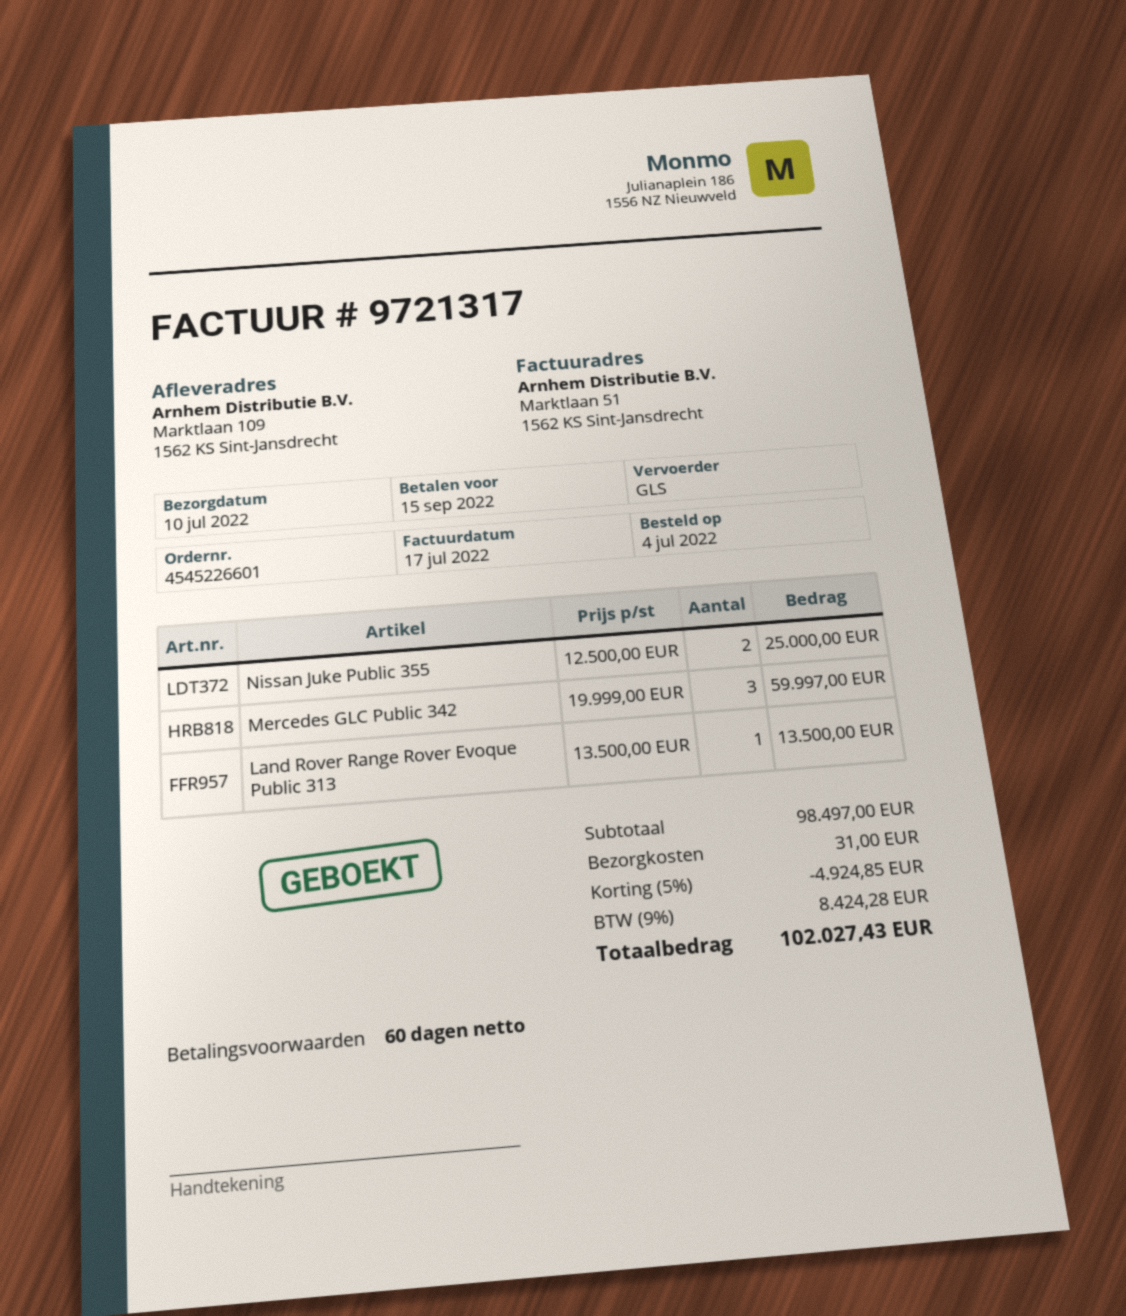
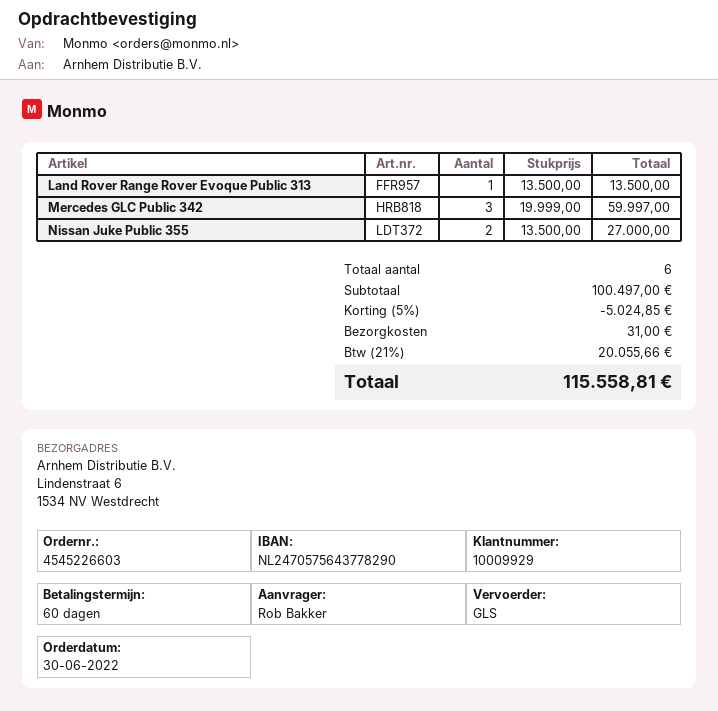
order number: 4545226601 -> 4545226603
order date: 2022-07-04 -> 2022-06-30
ship to: Marktlaan 109, 1562 KS Sint-Jansdrecht -> Lindenstraat 6, 1534 NV Westdrecht
Nissan Juke Public 355: 2 x 12500.00 = 25000.00 -> 2 x 13500.00 = 27000.00
subtotal: 98497.00 -> 100497.00
discount: 5% = 4924.85 -> 5% = 5024.85
tax: 9% = 8424.28 -> 21% = 20055.66
total: 102027.43 -> 115558.81

